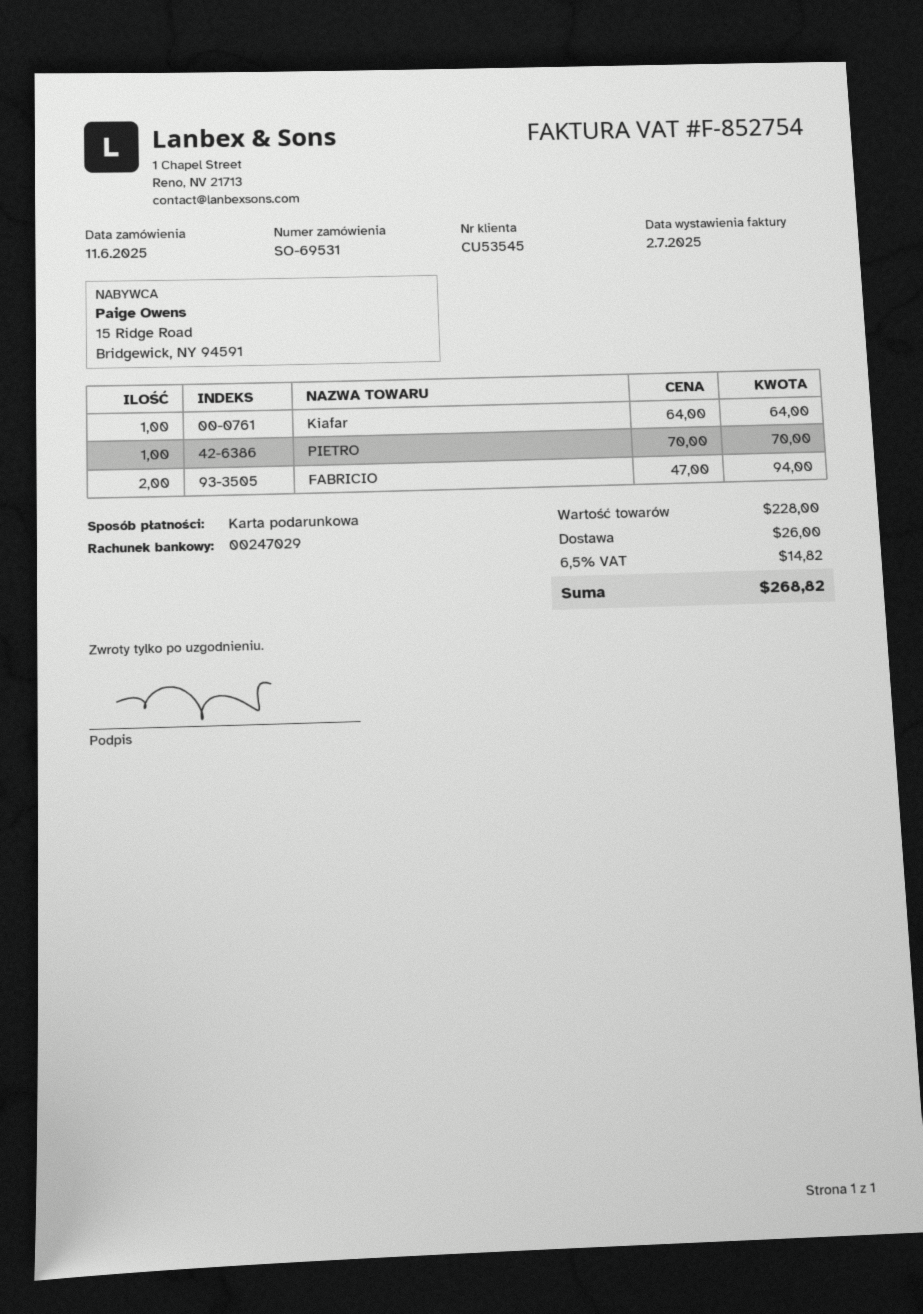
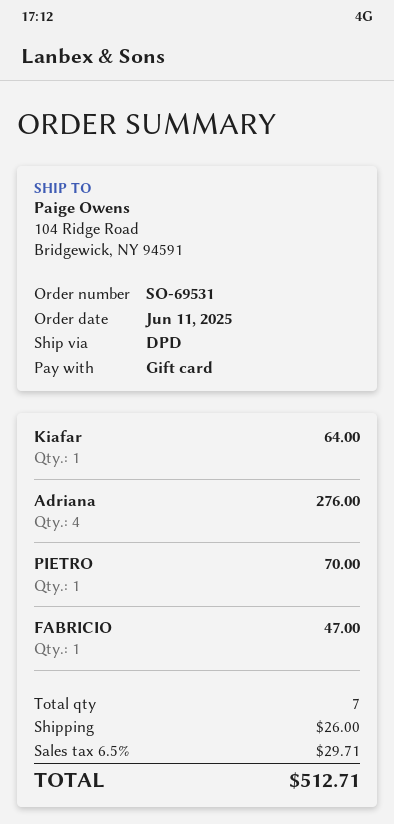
FABRICIO: 2 for 94.00 -> 1 for 47.00
Adriana: none -> 4 for 276.00
tax: 6.5% = 14.82 -> 6.5% = 29.71
total: 268.82 -> 512.71

